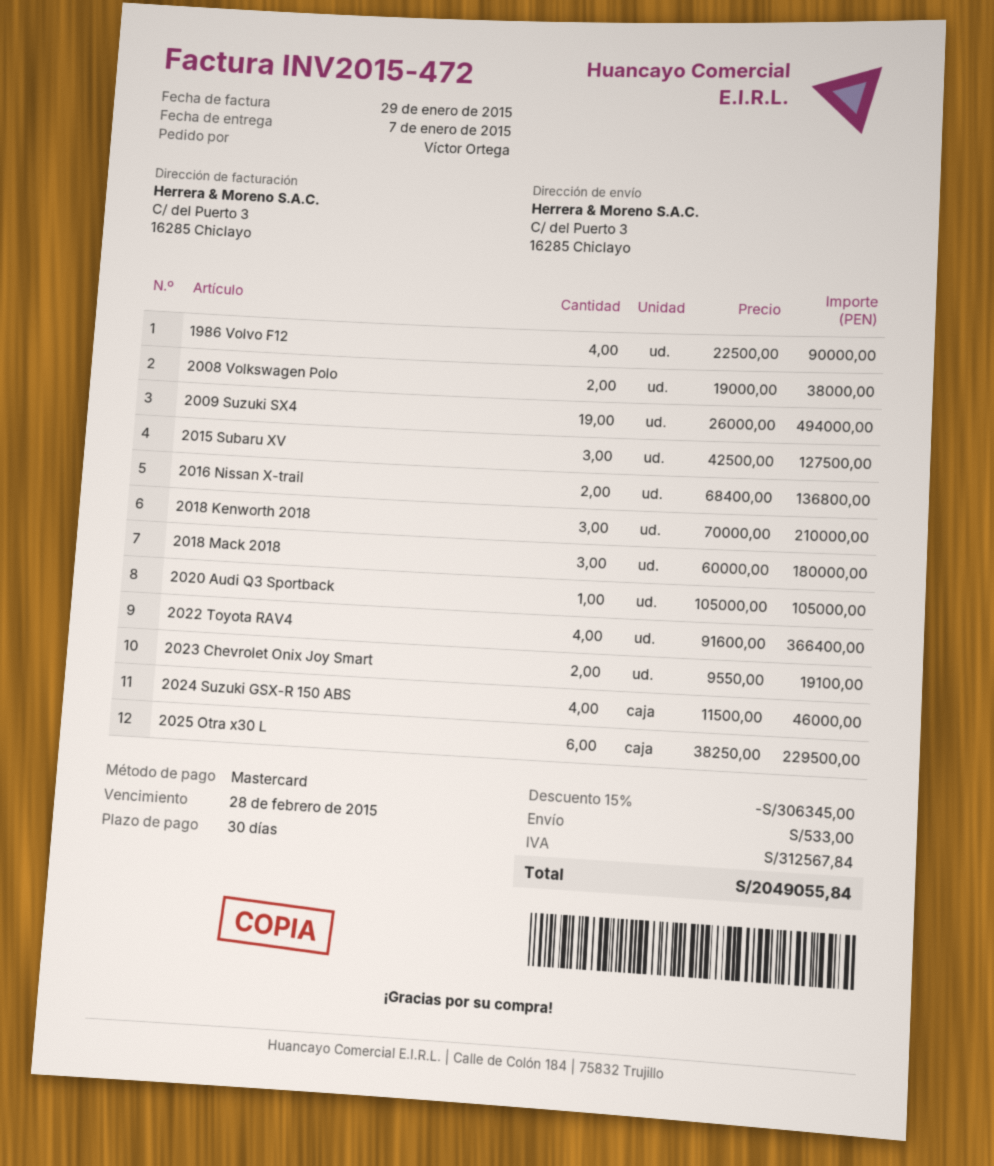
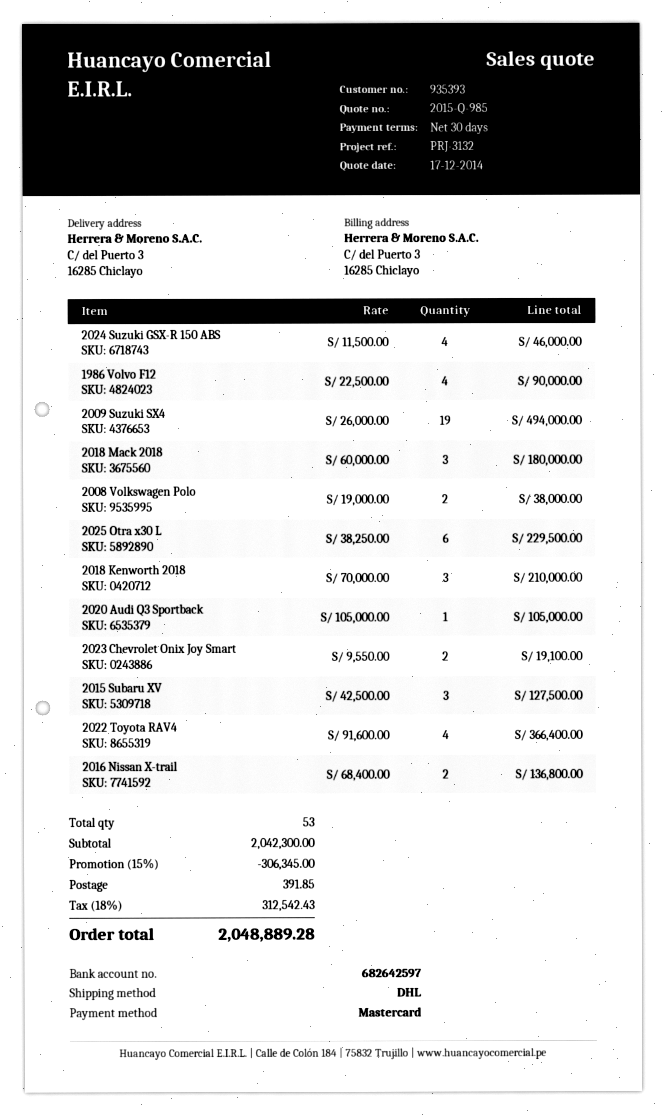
shipping: 533.00 -> 391.85
tax: 312567.84 -> 312542.43
total: 2049055.84 -> 2048889.28

